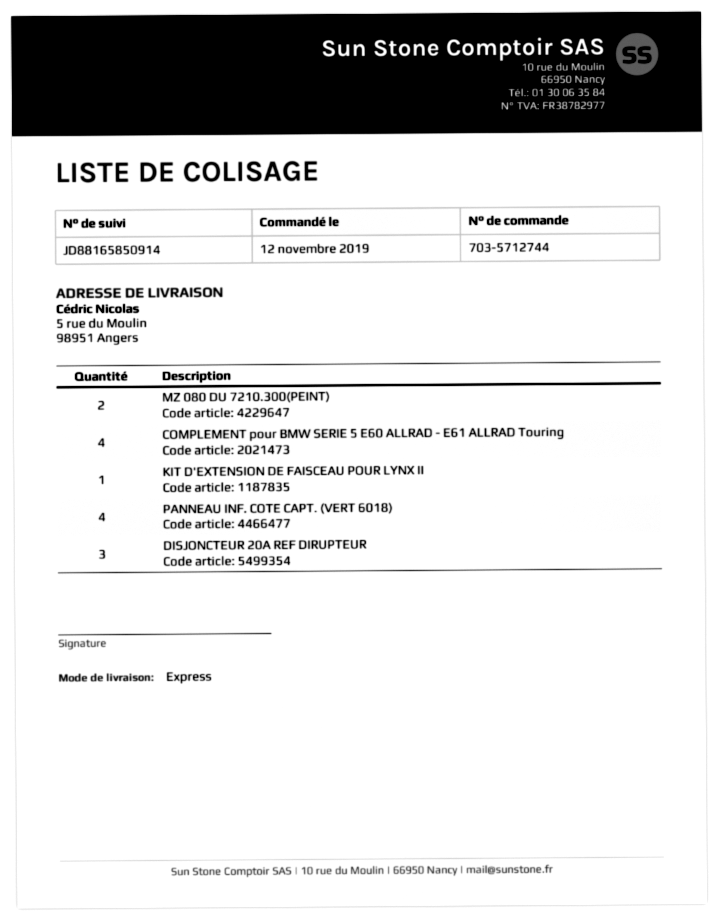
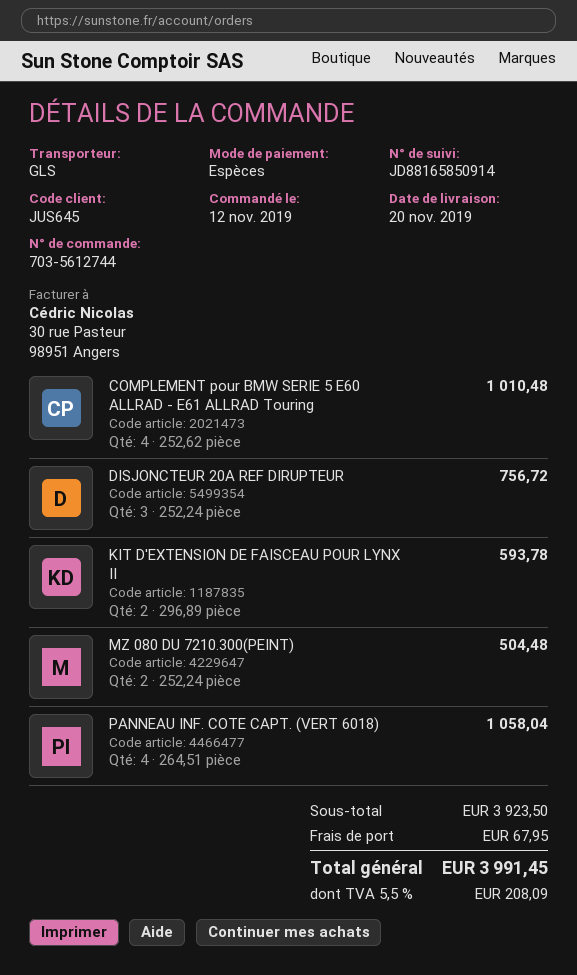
order number: 703-5712744 -> 703-5612744
shipping method: express -> GLS
KIT D'EXTENSION DE FAISCEAU POUR LYNX II: 1 -> 2

